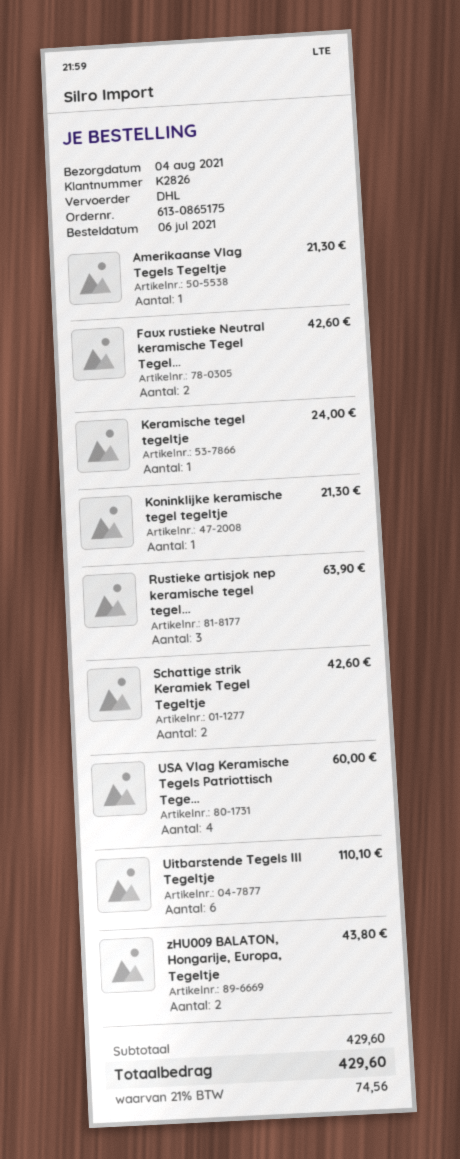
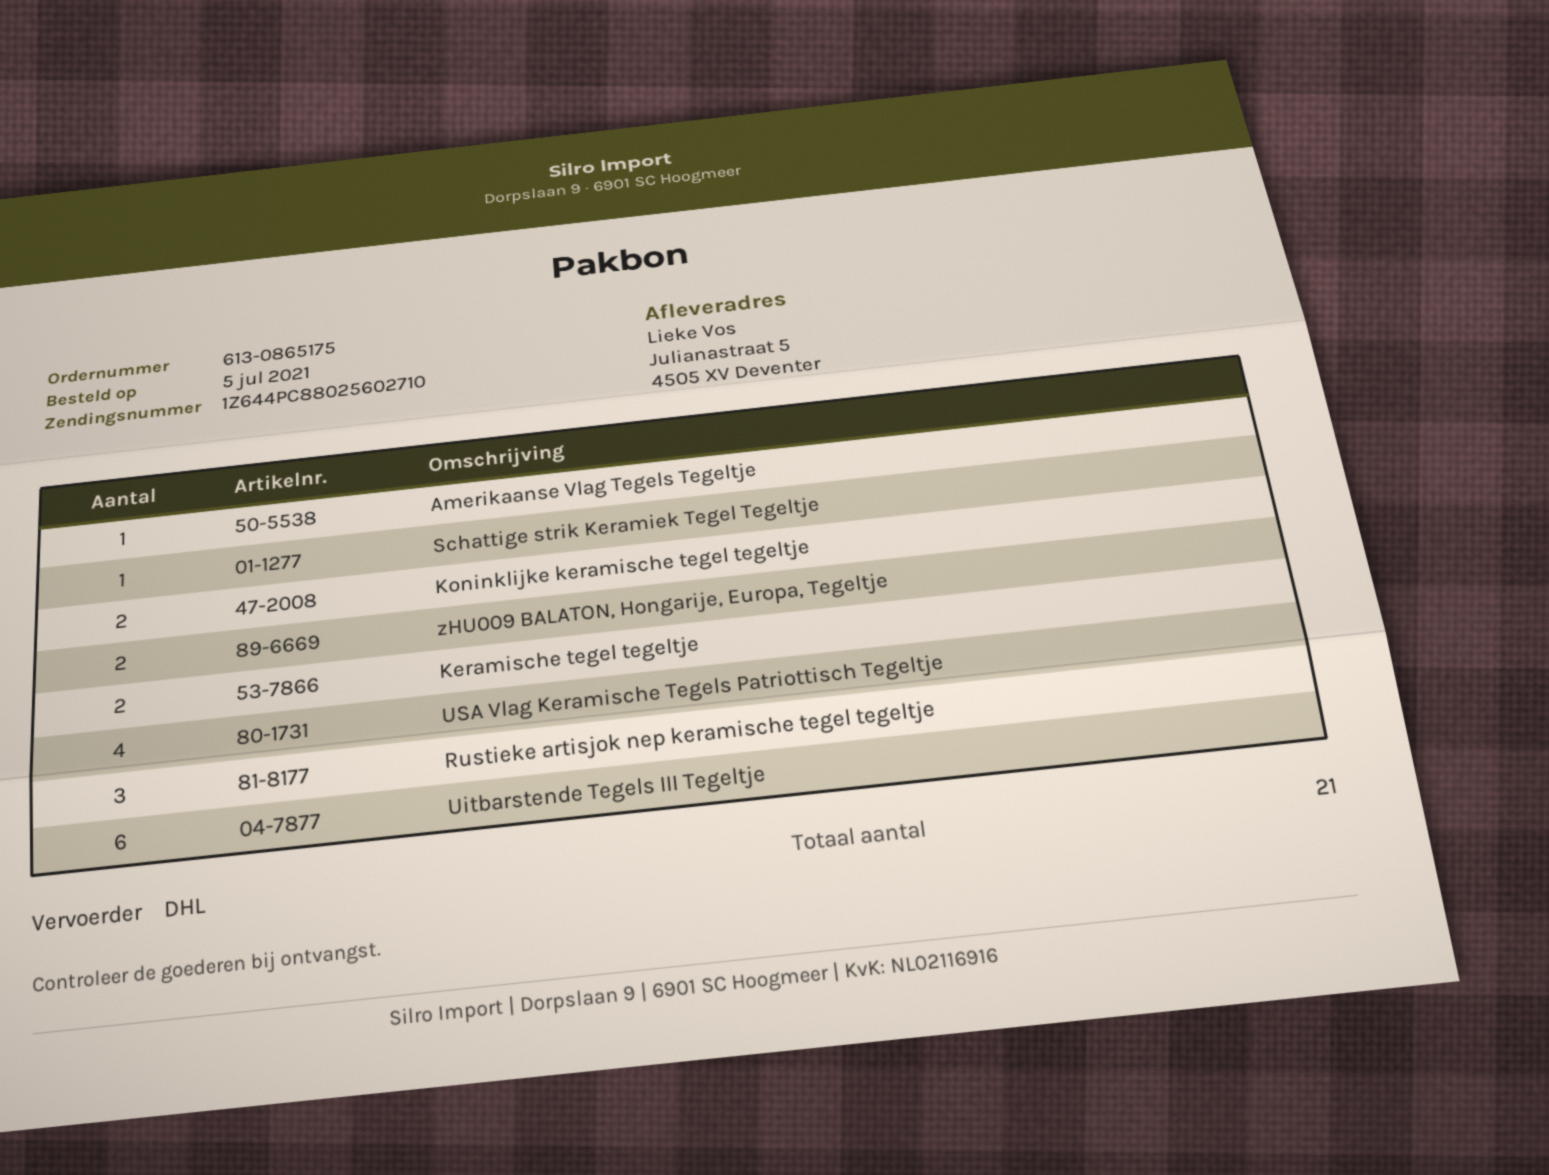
order date: 2021-07-06 -> 2021-07-05
Faux rustieke Neutral keramische Tegel Tegel...: 2 -> none
Keramische tegel tegeltje: 1 -> 2
Koninklijke keramische tegel tegeltje: 1 -> 2
Schattige strik Keramiek Tegel Tegeltje: 2 -> 1

